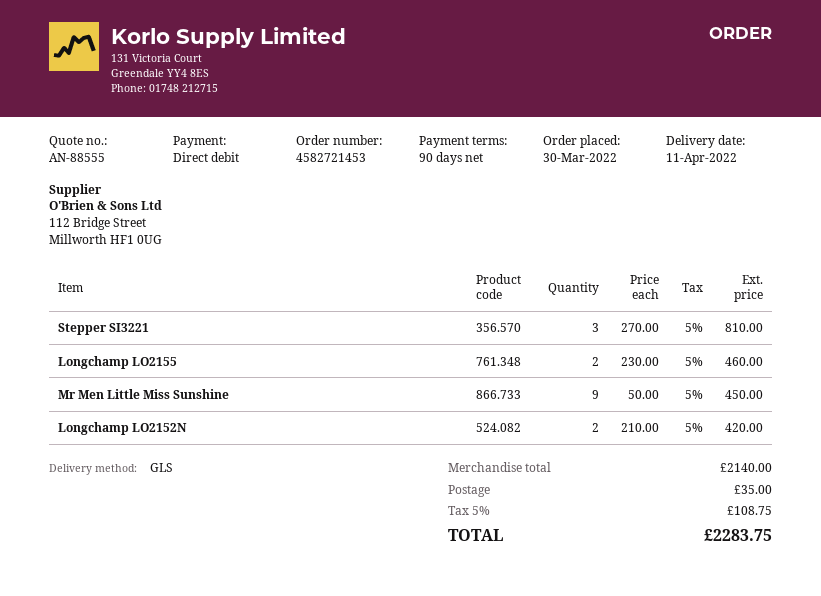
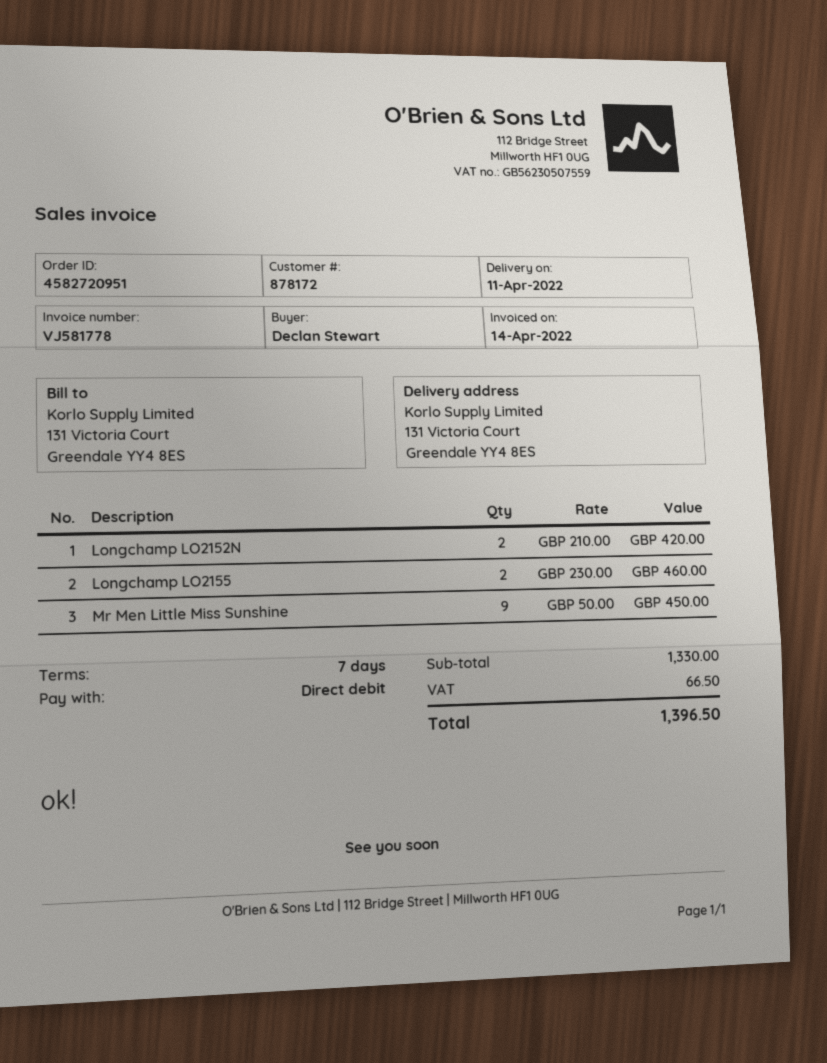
order number: 4582721453 -> 4582720951
payment terms: 90 days -> 7 days
Stepper SI3221: 3 x 270.00 = 810.00 -> none
subtotal: 2140.00 -> 1330.00
shipping: 35.00 -> none
tax: 108.75 -> 66.50
total: 2283.75 -> 1396.50

